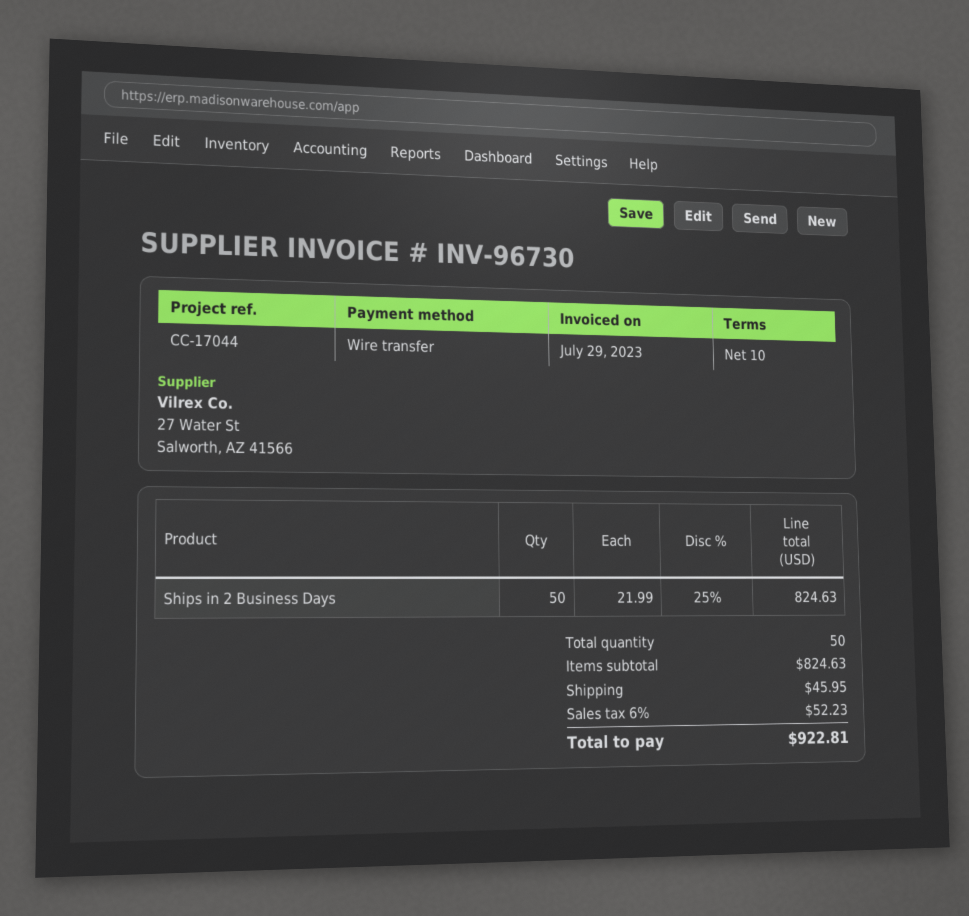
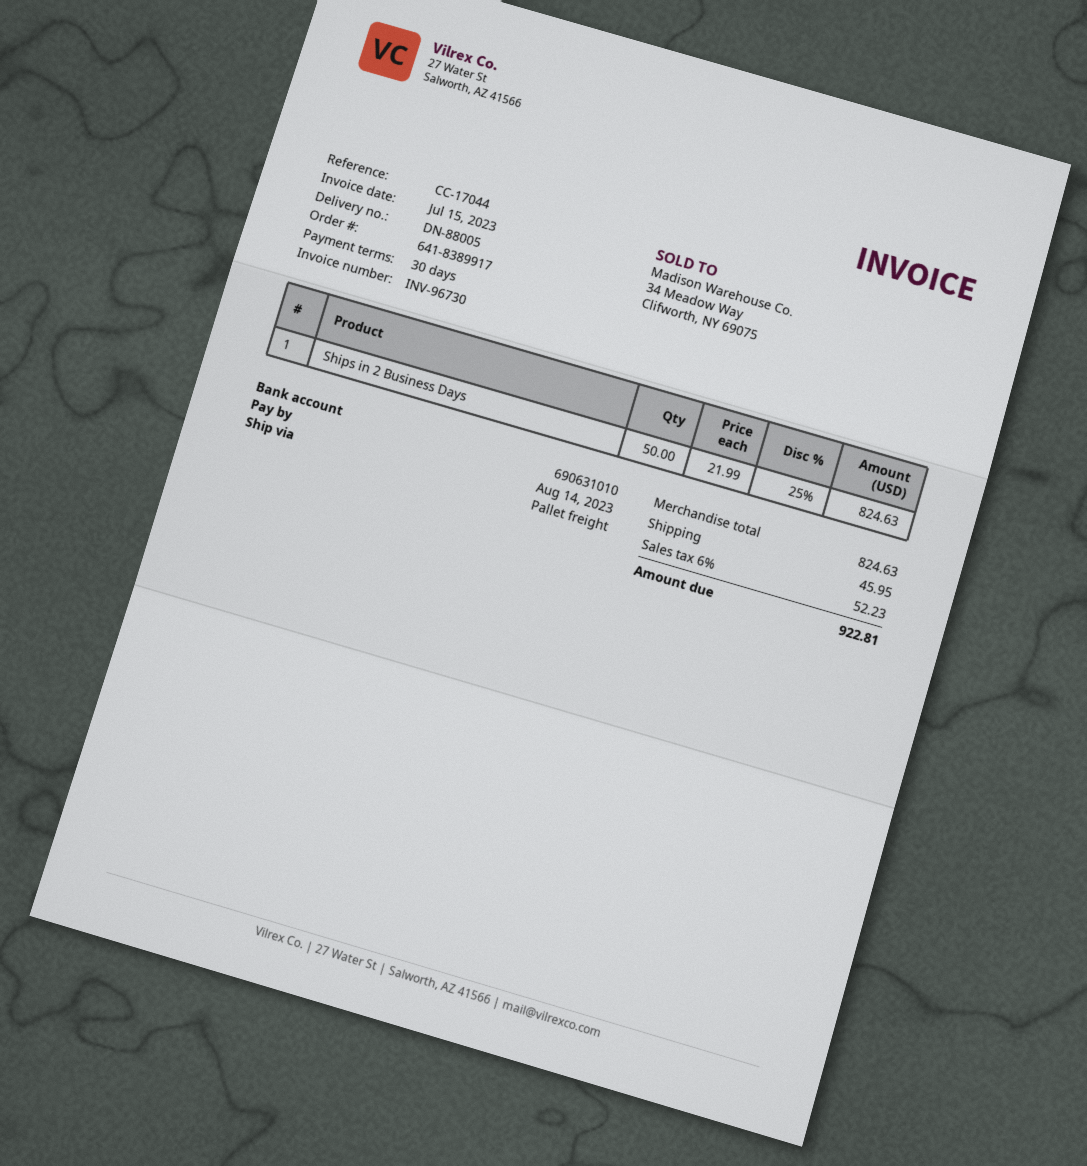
invoice date: 2023-07-29 -> 2023-07-15
payment terms: 10 days -> 30 days

